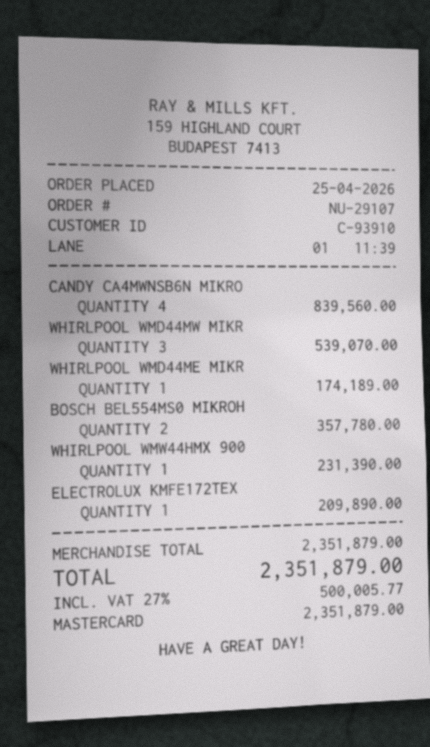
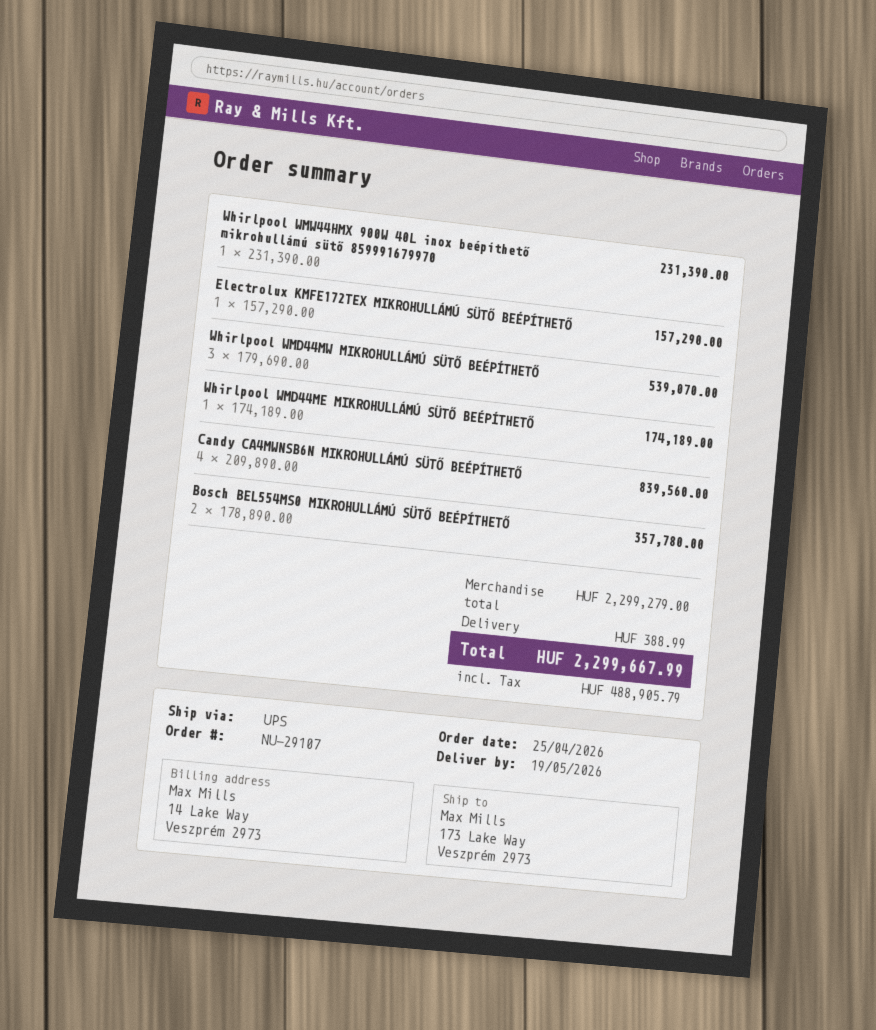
ELECTROLUX KMFE172TEX: 1 for 209890.00 -> 1 for 157290.00
subtotal: 2351879.00 -> 2299279.00
shipping: none -> 388.99
tax: 500005.77 -> 488905.79
total: 2351879.00 -> 2299667.99

